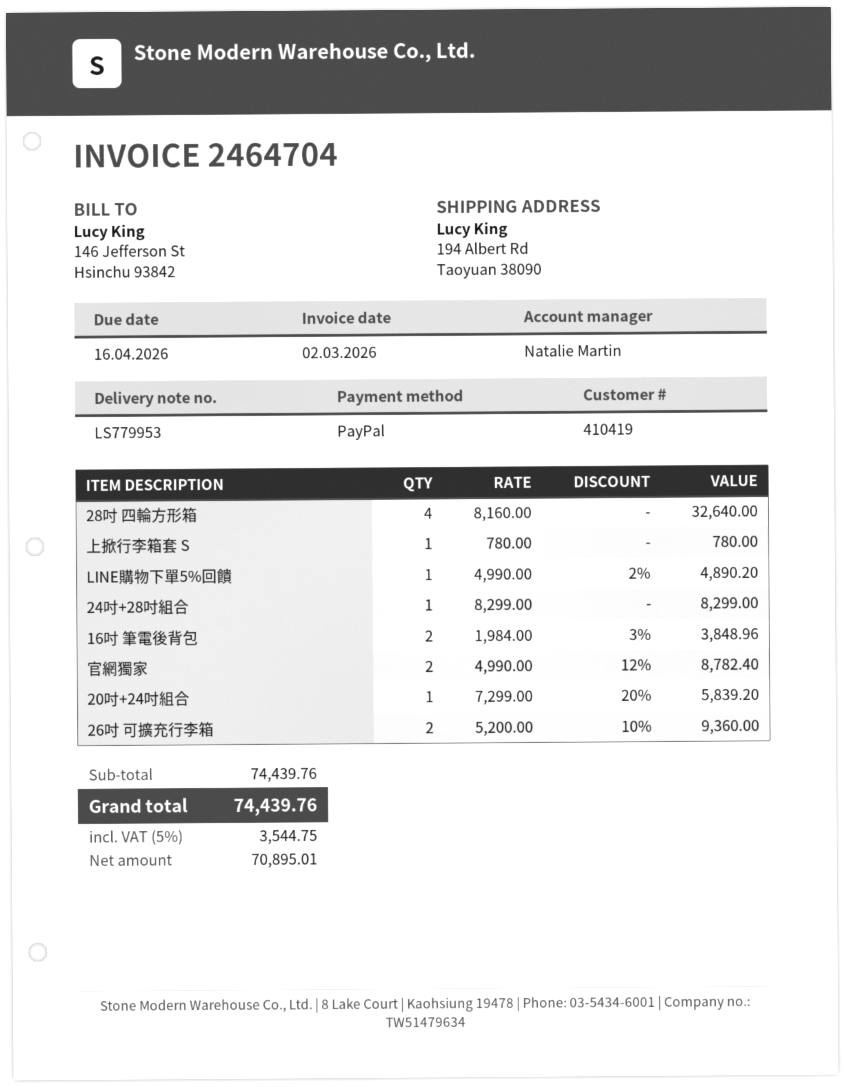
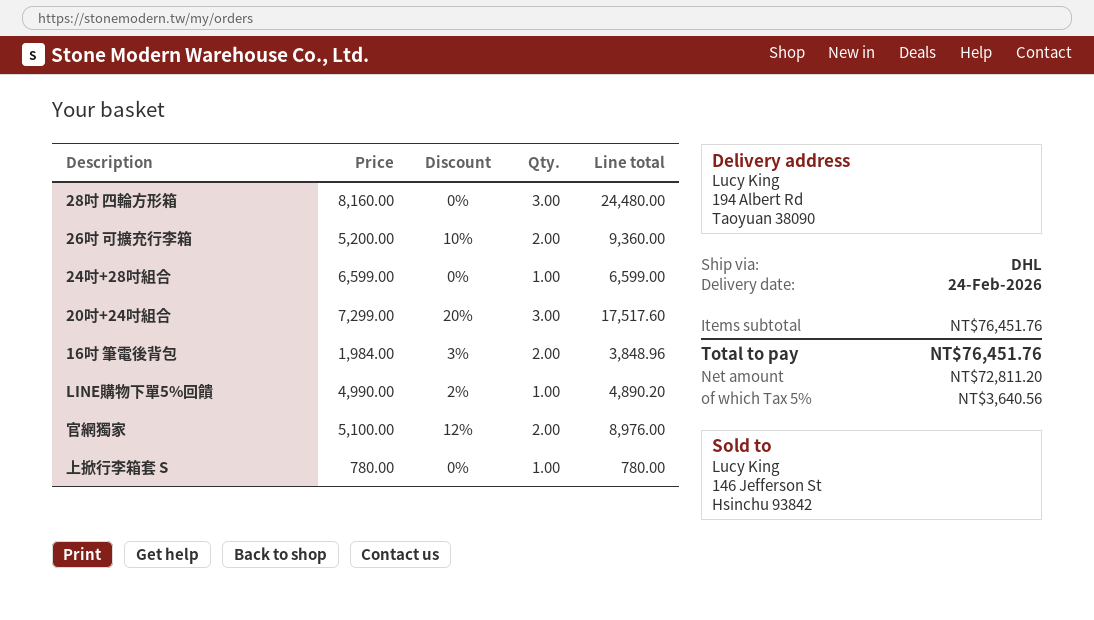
28吋 四輪方形箱: 4 x 8160.00 = 32640.00 -> 3 x 8160.00 = 24480.00
24吋+28吋組合: 1 x 8299.00 = 8299.00 -> 1 x 6599.00 = 6599.00
官網獨家: 2 x 4990.00 - 12% = 8782.40 -> 2 x 5100.00 - 12% = 8976.00
20吋+24吋組合: 1 x 7299.00 - 20% = 5839.20 -> 3 x 7299.00 - 20% = 17517.60
subtotal: 74439.76 -> 76451.76
net: 70895.01 -> 72811.20
tax: 5% = 3544.75 -> 5% = 3640.56
total: 74439.76 -> 76451.76

